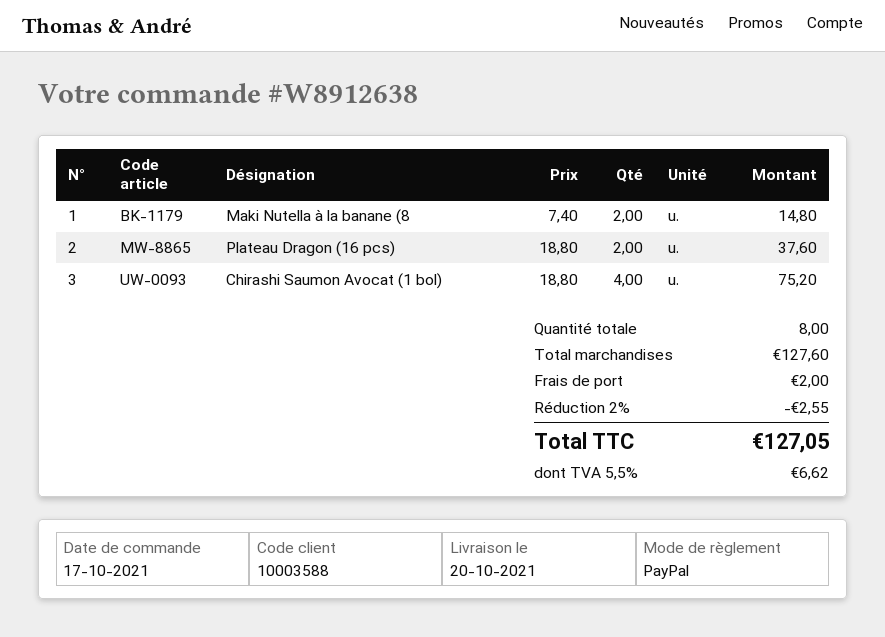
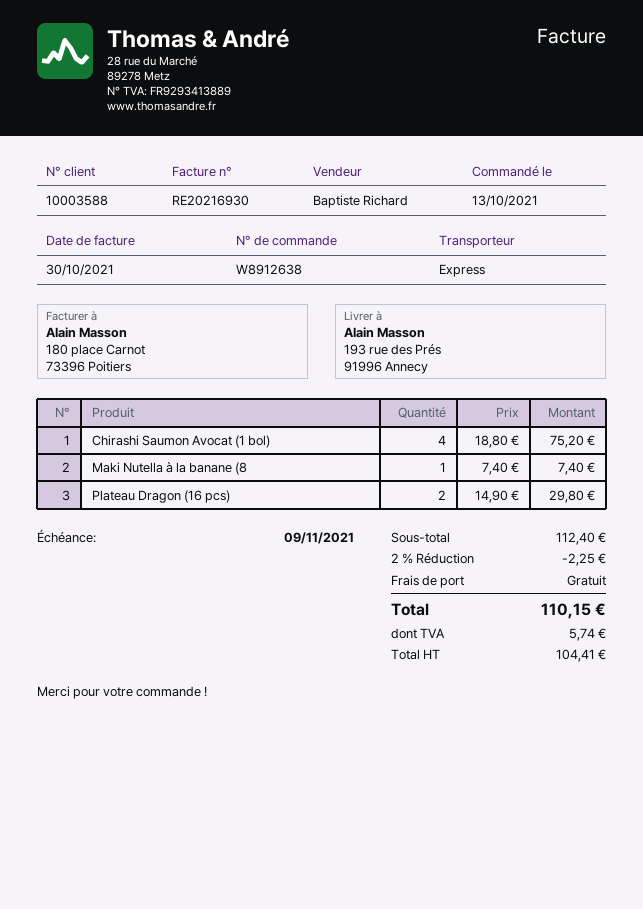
order date: 2021-10-17 -> 2021-10-13
Maki Nutella à la banane (8: 2 x 7.40 = 14.80 -> 1 x 7.40 = 7.40
Plateau Dragon (16 pcs): 2 x 18.80 = 37.60 -> 2 x 14.90 = 29.80
subtotal: 127.60 -> 112.40
discount: 2% = 2.55 -> 2% = 2.25
shipping: 2.00 -> 0.00
tax: 6.62 -> 5.74
total: 127.05 -> 110.15

